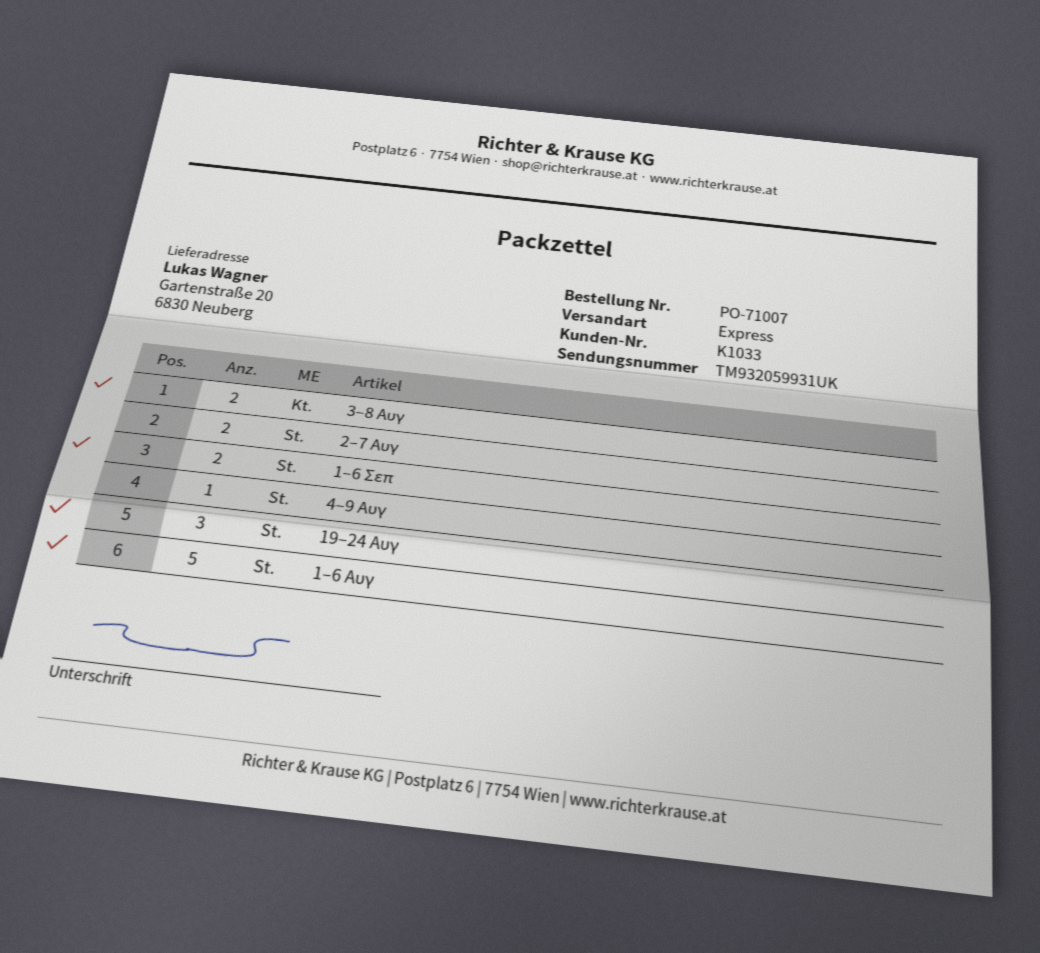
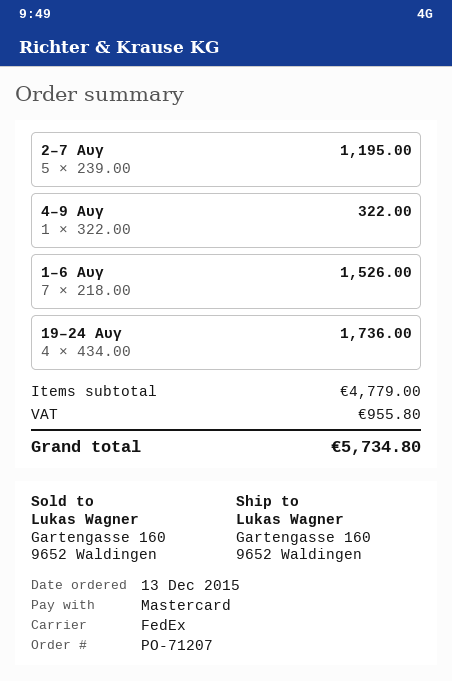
order number: PO-71007 -> PO-71207
shipping method: express -> FedEx
ship to: Gartenstraße 20, 6830 Neuberg -> Gartengasse 160, 9652 Waldingen
3–8 Αυγ: 2 -> none
2–7 Αυγ: 2 -> 5
1–6 Σεπ: 2 -> none
19–24 Αυγ: 3 -> 4
1–6 Αυγ: 5 -> 7

